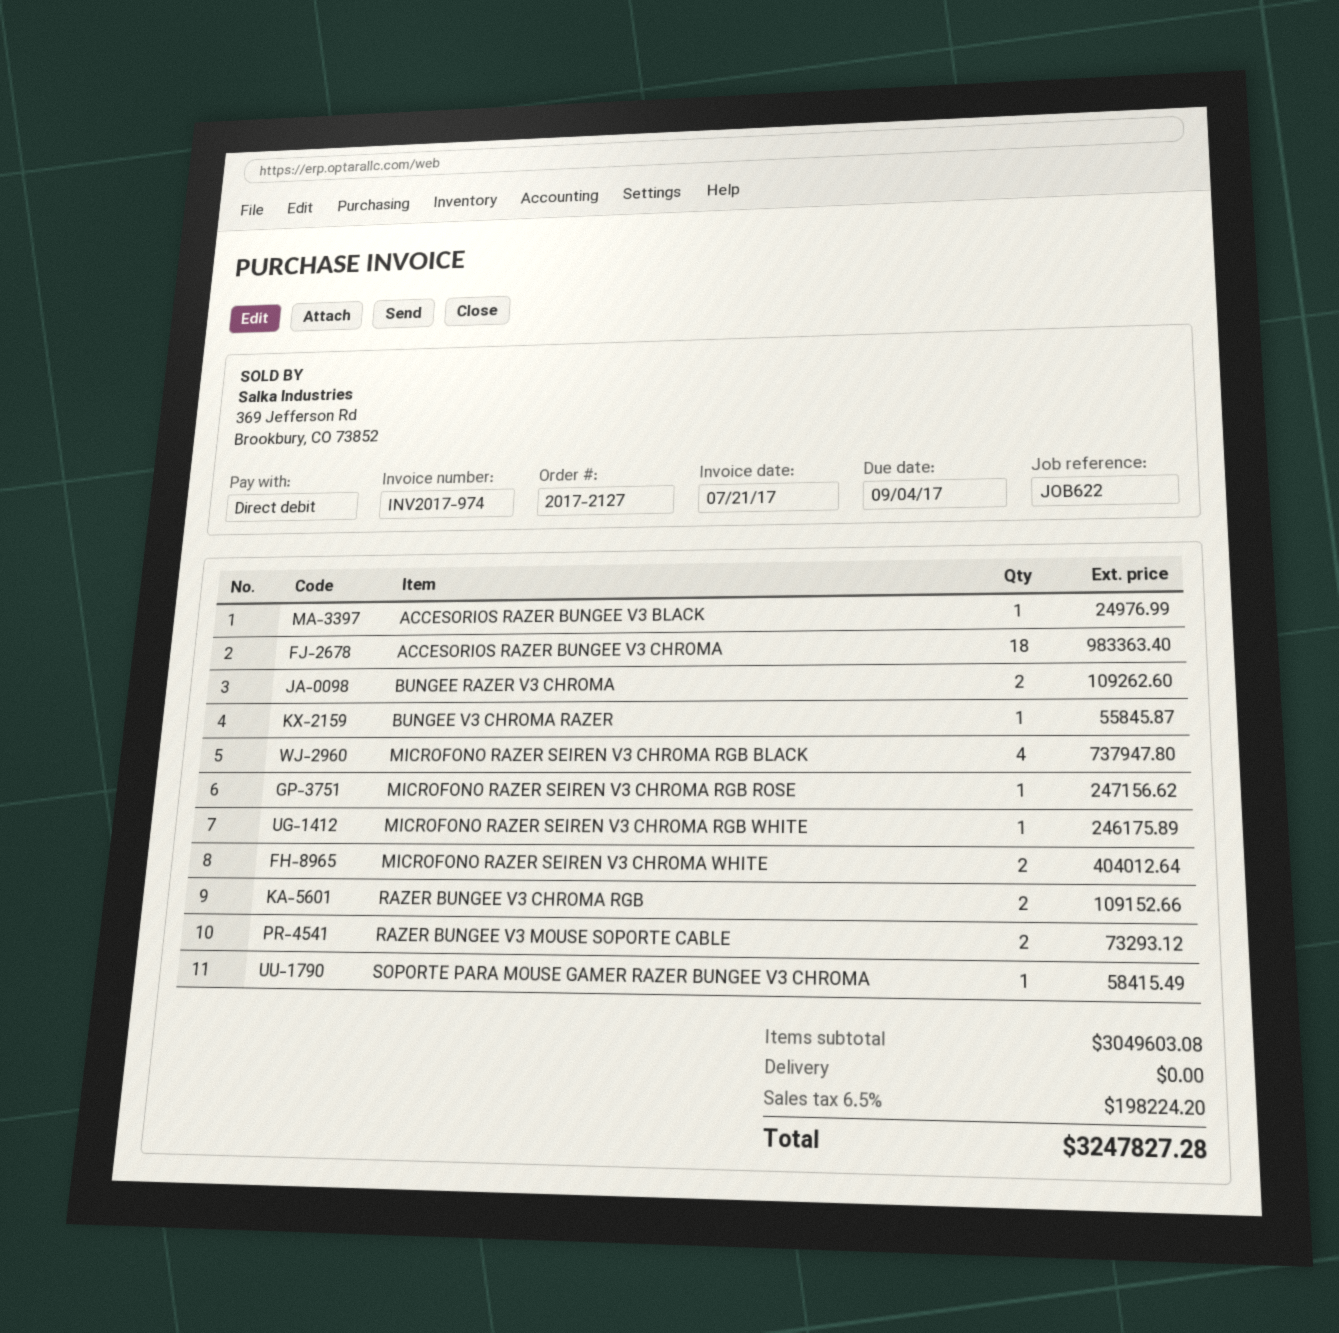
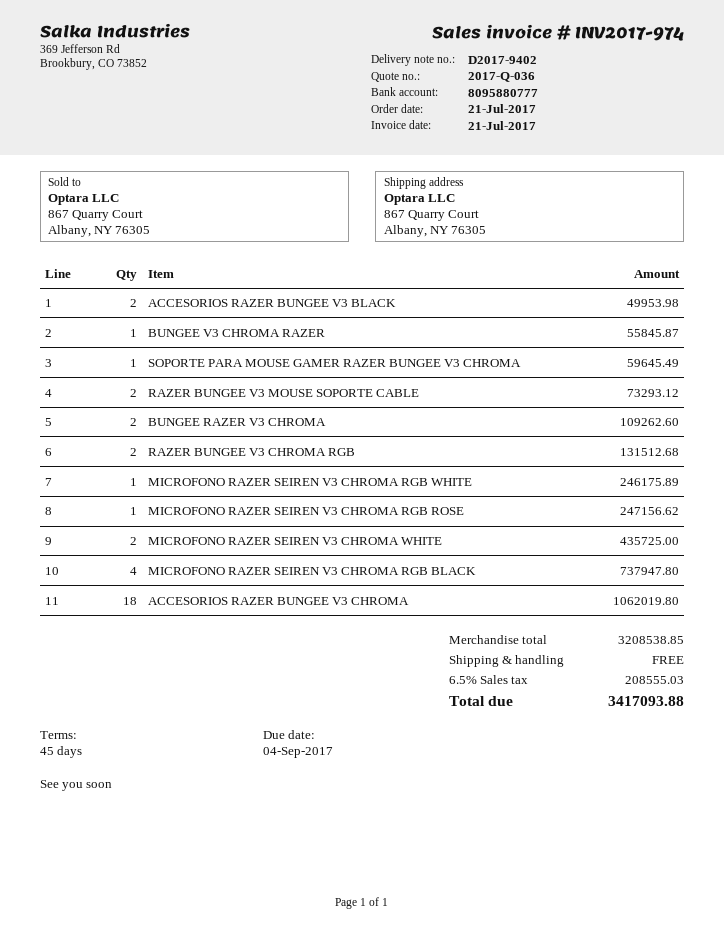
ACCESORIOS RAZER BUNGEE V3 BLACK: 1 for 24976.99 -> 2 for 49953.98
ACCESORIOS RAZER BUNGEE V3 CHROMA: 18 for 983363.40 -> 18 for 1062019.80
MICROFONO RAZER SEIREN V3 CHROMA WHITE: 2 for 404012.64 -> 2 for 435725.00
RAZER BUNGEE V3 CHROMA RGB: 2 for 109152.66 -> 2 for 131512.68
SOPORTE PARA MOUSE GAMER RAZER BUNGEE V3 CHROMA: 1 for 58415.49 -> 1 for 59645.49
subtotal: 3049603.08 -> 3208538.85
tax: 6.5% = 198224.20 -> 6.5% = 208555.03
total: 3247827.28 -> 3417093.88

